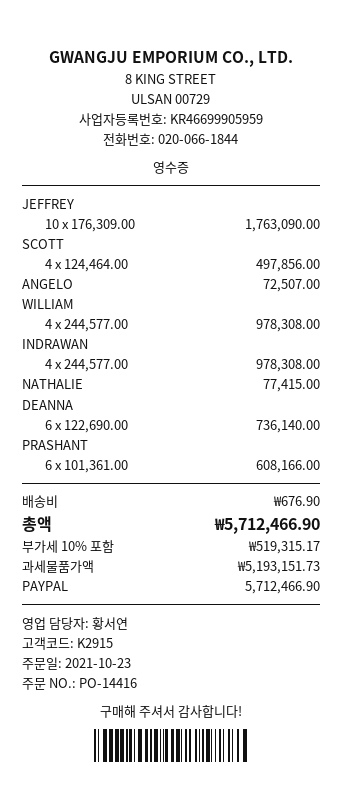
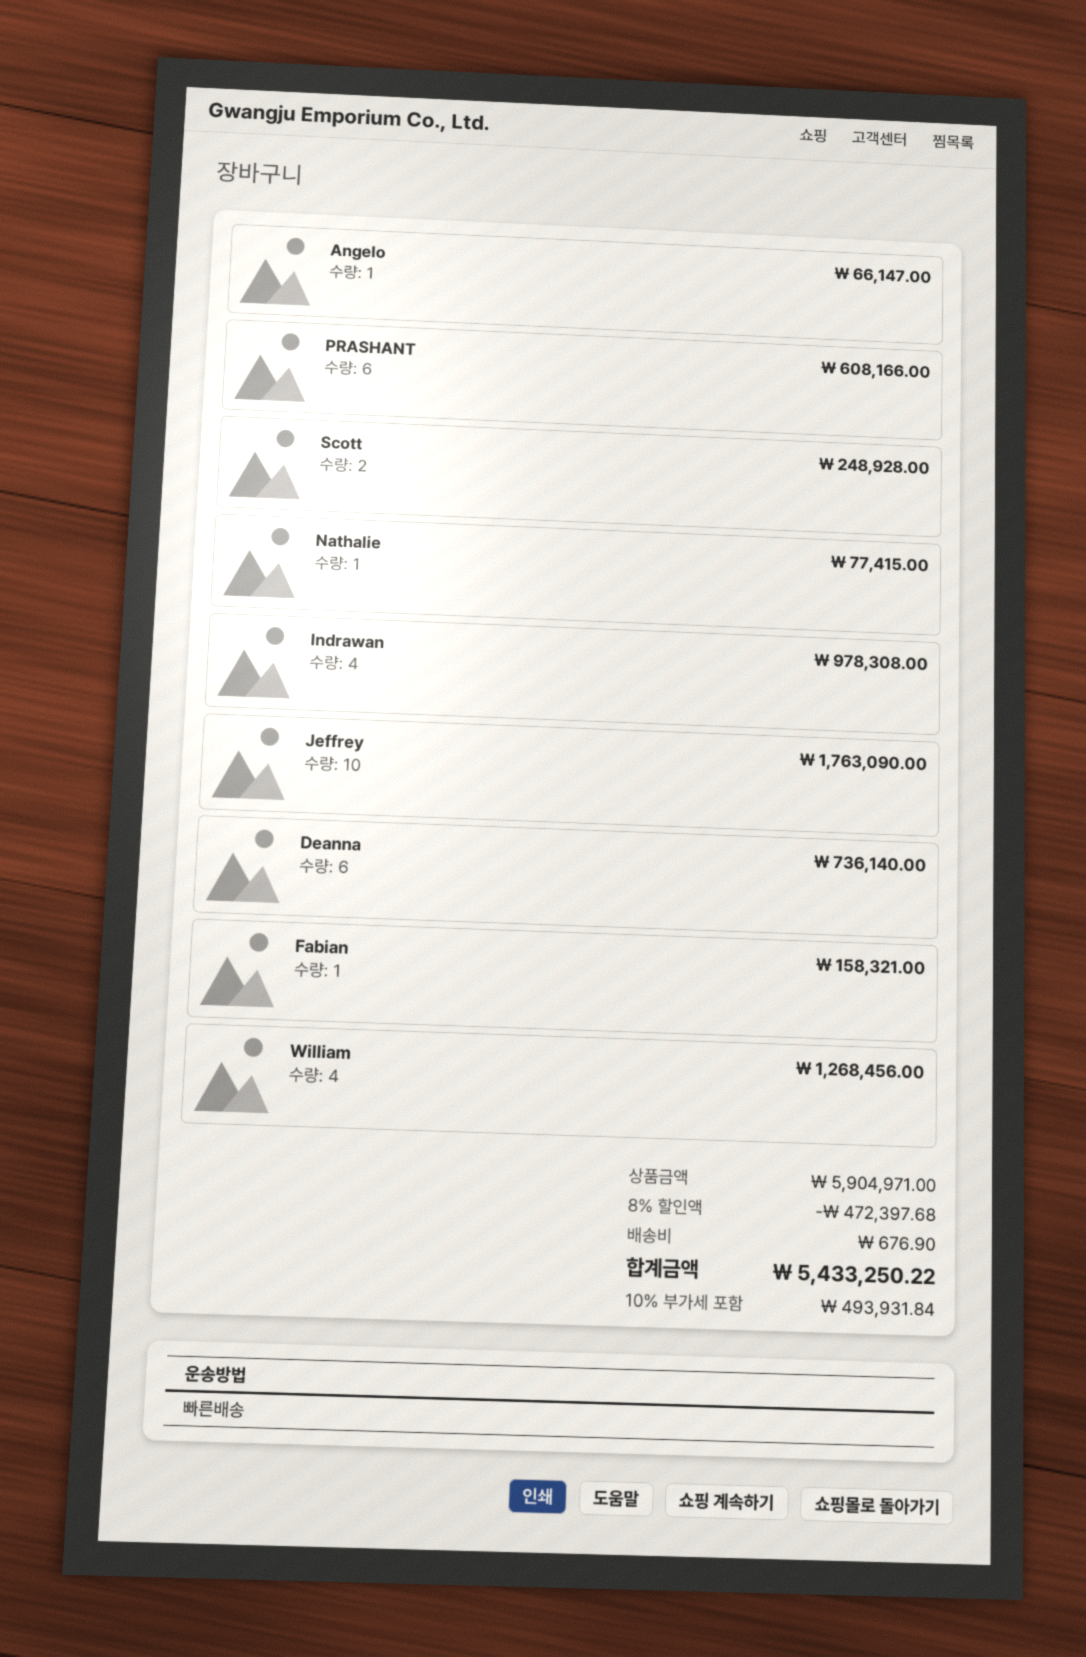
SCOTT: 4 for 497856.00 -> 2 for 248928.00
ANGELO: 1 for 72507.00 -> 1 for 66147.00
WILLIAM: 4 for 978308.00 -> 4 for 1268456.00
Fabian: none -> 1 for 158321.00
discount: none -> 8% = 472397.68
tax: 10% = 519315.17 -> 10% = 493931.84
total: 5712466.90 -> 5433250.22

